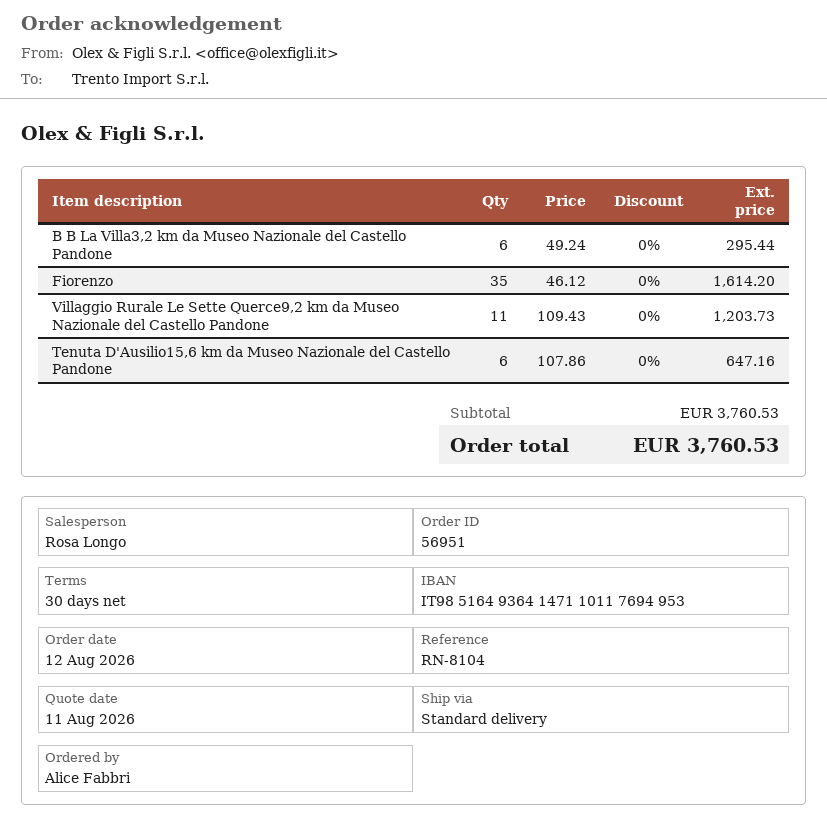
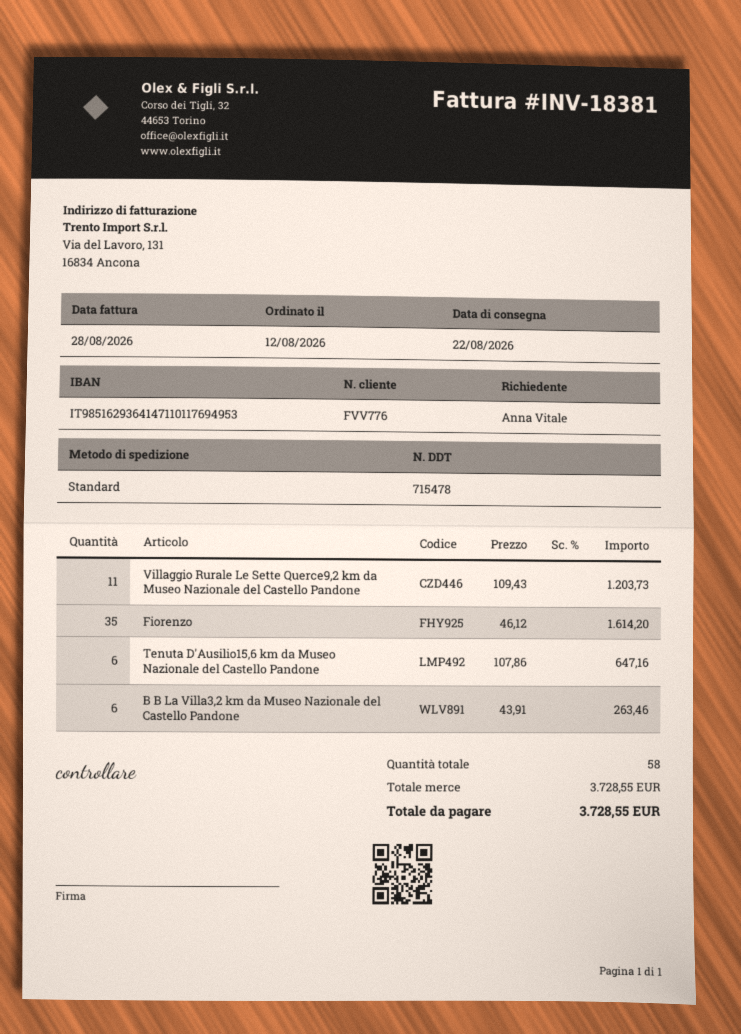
ordered by: Alice Fabbri -> Anna Vitale
bank account: IT9851649364147110117694953 -> IT9851629364147110117694953
B B La Villa3,2 km da Museo Nazionale del Castello Pandone: 6 x 49.24 = 295.44 -> 6 x 43.91 = 263.46
subtotal: 3760.53 -> 3728.55
total: 3760.53 -> 3728.55

